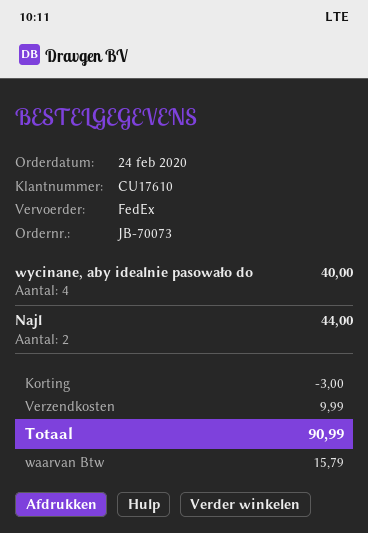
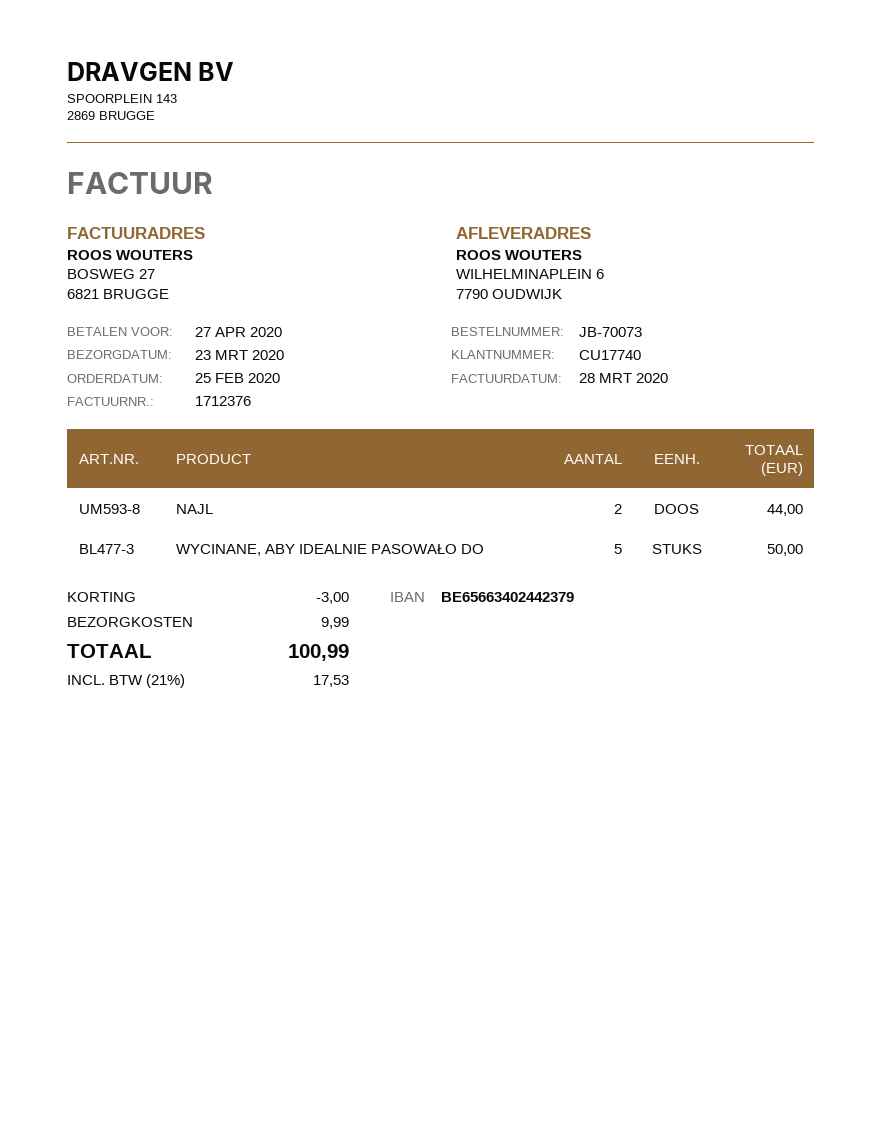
order date: 2020-02-24 -> 2020-02-25
customer number: CU17610 -> CU17740
wycinane, aby idealnie pasowało do: 4 for 40.00 -> 5 for 50.00
tax: 15.79 -> 17.53
total: 90.99 -> 100.99

